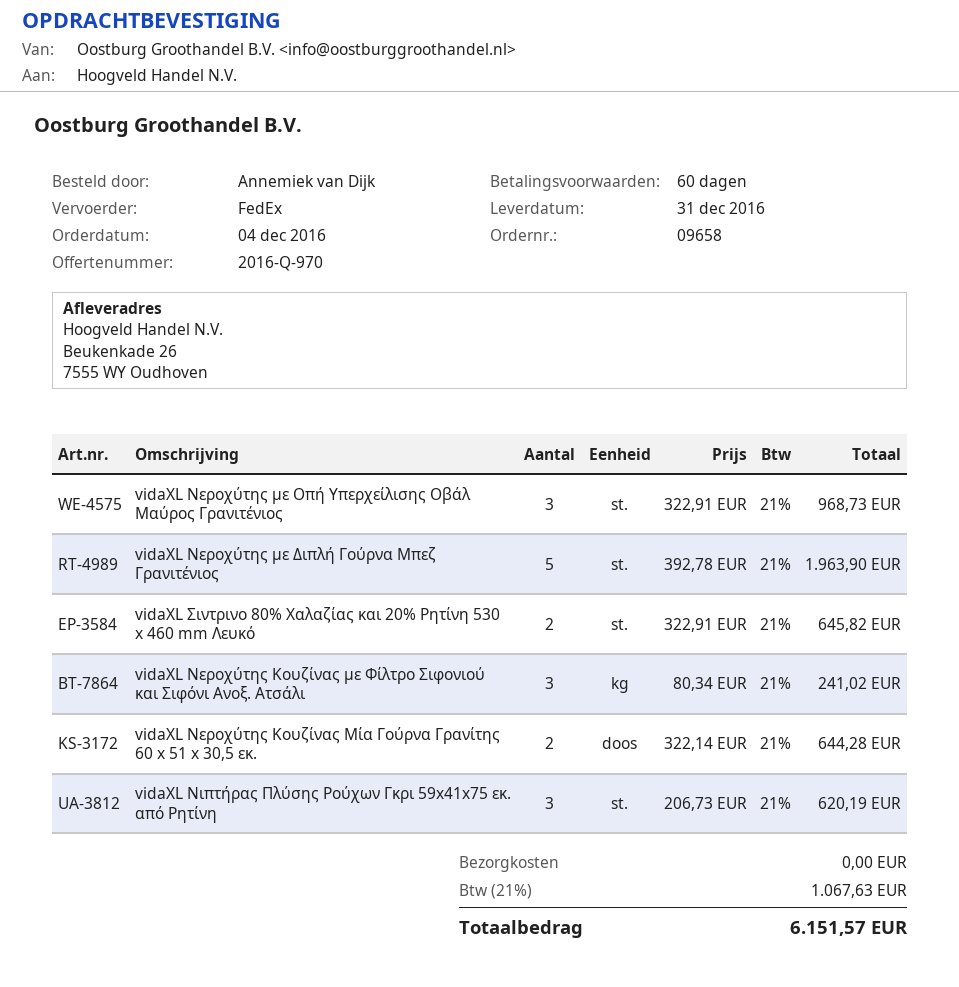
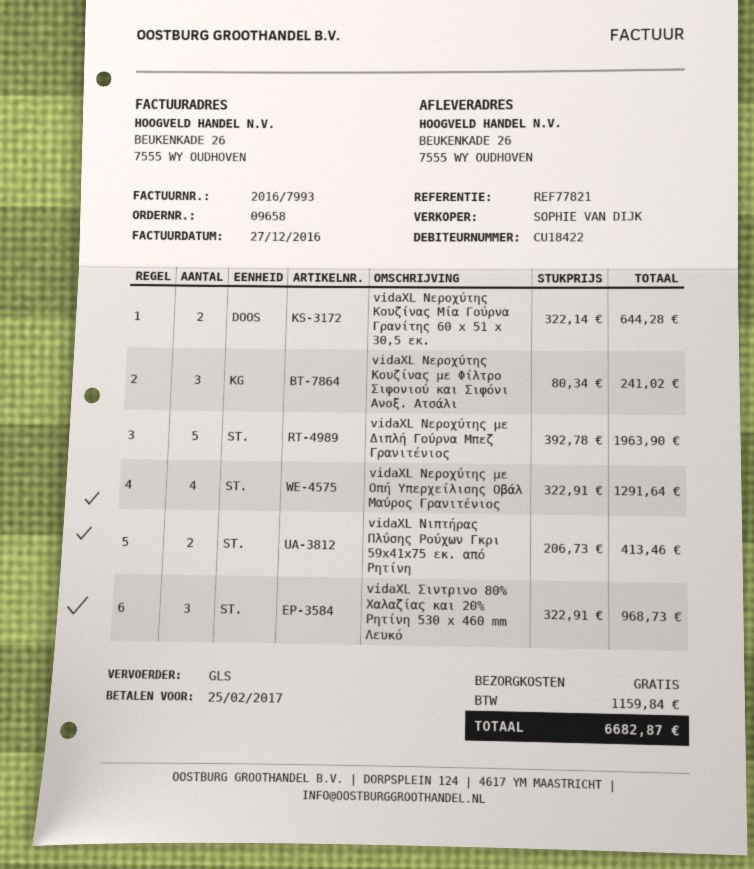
shipping method: FedEx -> GLS
vidaXL Νεροχύτης με Οπή Υπερχείλισης Οβάλ Μαύρος Γρανιτένιος: 3 x 322.91 = 968.73 -> 4 x 322.91 = 1291.64
vidaXL Σιντρινο 80% Χαλαζίας και 20% Ρητίνη 530 x 460 mm Λευκό: 2 x 322.91 = 645.82 -> 3 x 322.91 = 968.73
vidaXL Νιπτήρας Πλύσης Ρούχων Γκρι 59x41x75 εκ. από Ρητίνη: 3 x 206.73 = 620.19 -> 2 x 206.73 = 413.46
tax: 1067.63 -> 1159.84
total: 6151.57 -> 6682.87

